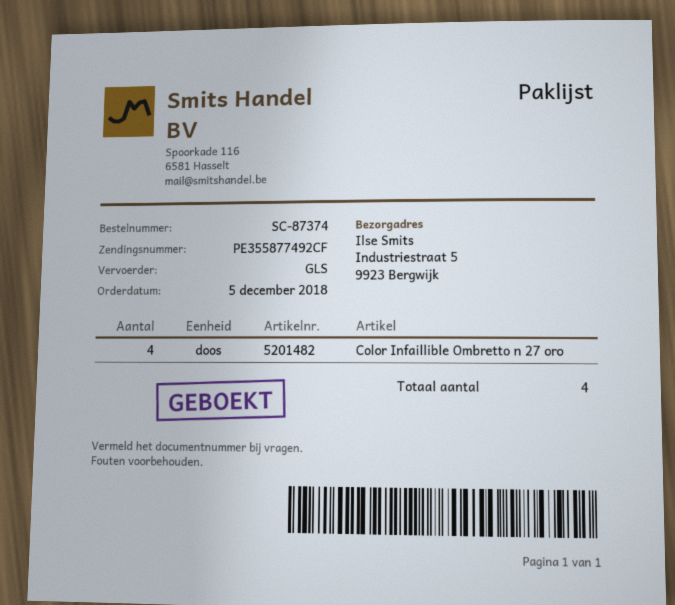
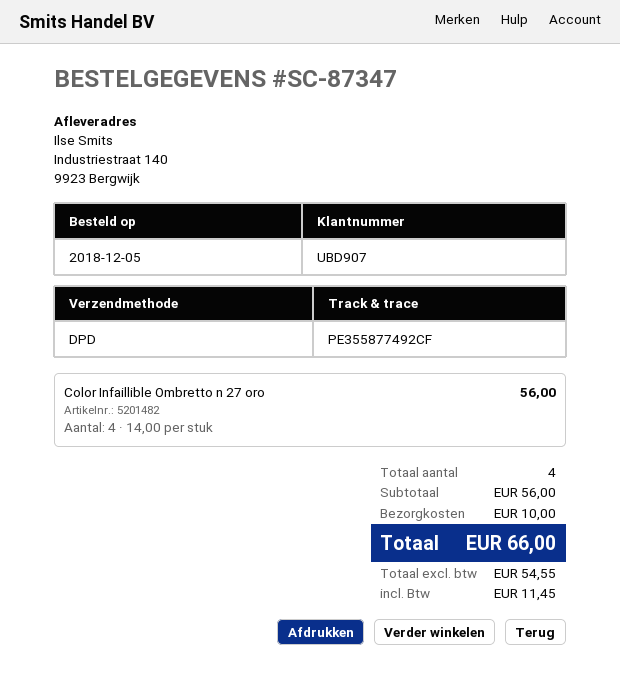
order number: SC-87374 -> SC-87347
shipping method: GLS -> DPD
ship to: Industriestraat 5, 9923 Bergwijk -> Industriestraat 140, 9923 Bergwijk

